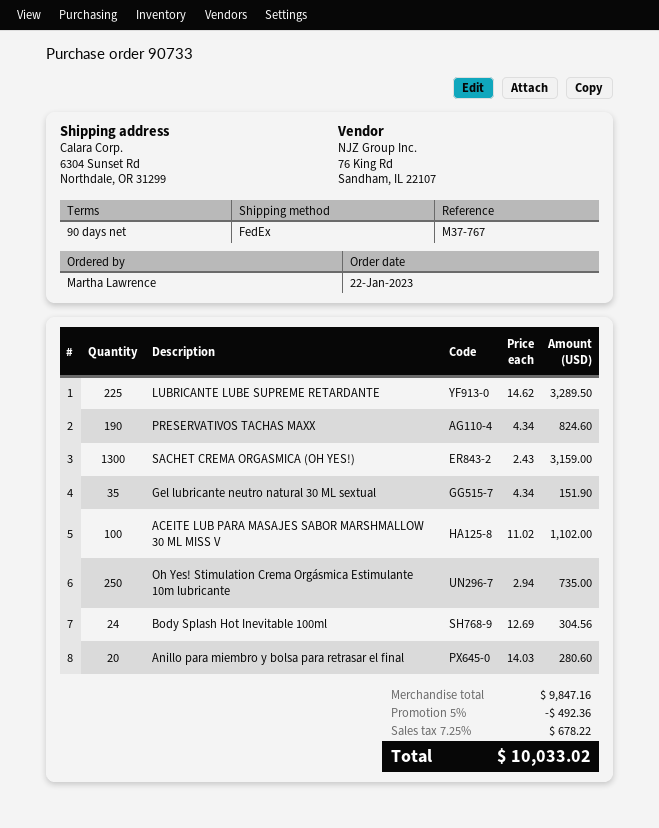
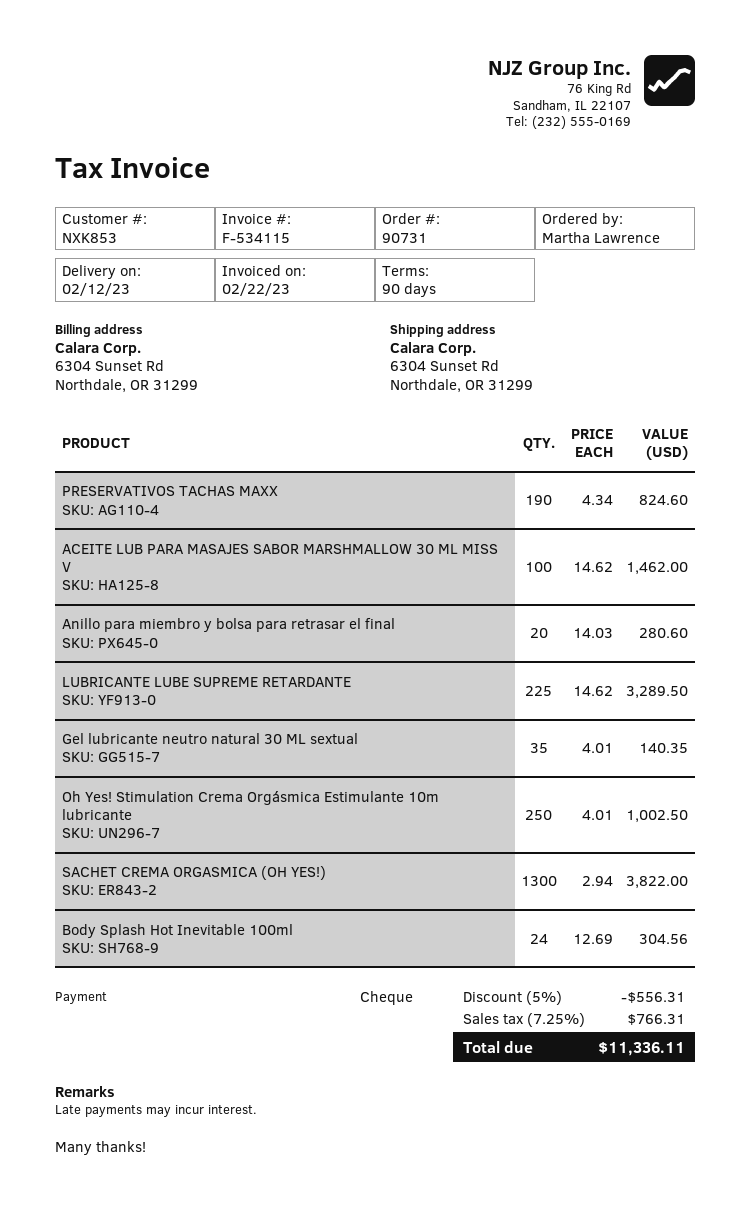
order number: 90733 -> 90731
SACHET CREMA ORGASMICA (OH YES!): 1300 x 2.43 = 3159.00 -> 1300 x 2.94 = 3822.00
Gel lubricante neutro natural 30 ML sextual: 35 x 4.34 = 151.90 -> 35 x 4.01 = 140.35
ACEITE LUB PARA MASAJES SABOR MARSHMALLOW 30 ML MISS V: 100 x 11.02 = 1102.00 -> 100 x 14.62 = 1462.00
Oh Yes! Stimulation Crema Orgásmica Estimulante 10m lubricante: 250 x 2.94 = 735.00 -> 250 x 4.01 = 1002.50
discount: 5% = 492.36 -> 5% = 556.31
tax: 7.25% = 678.22 -> 7.25% = 766.31
total: 10033.02 -> 11336.11

